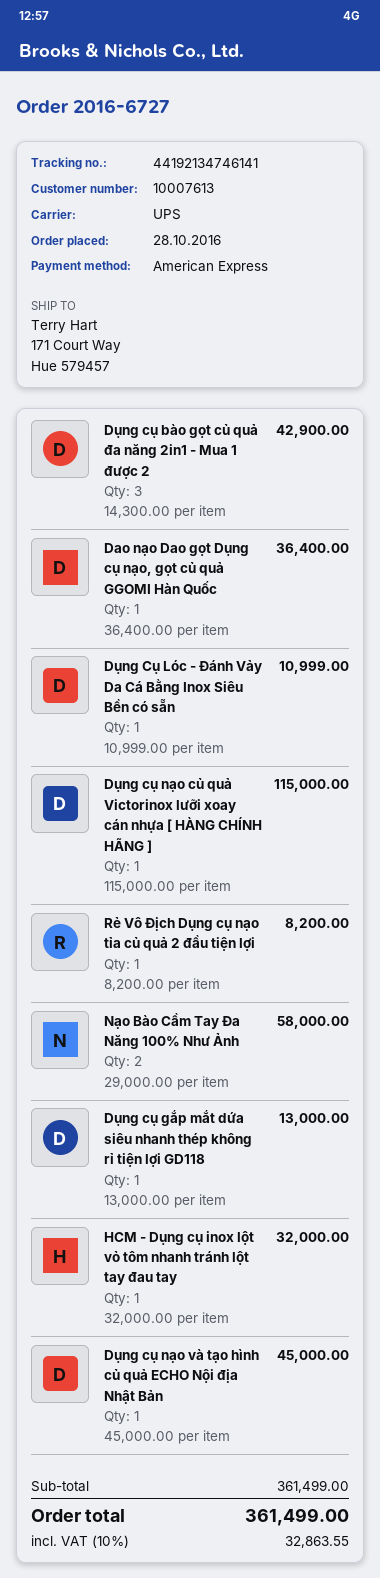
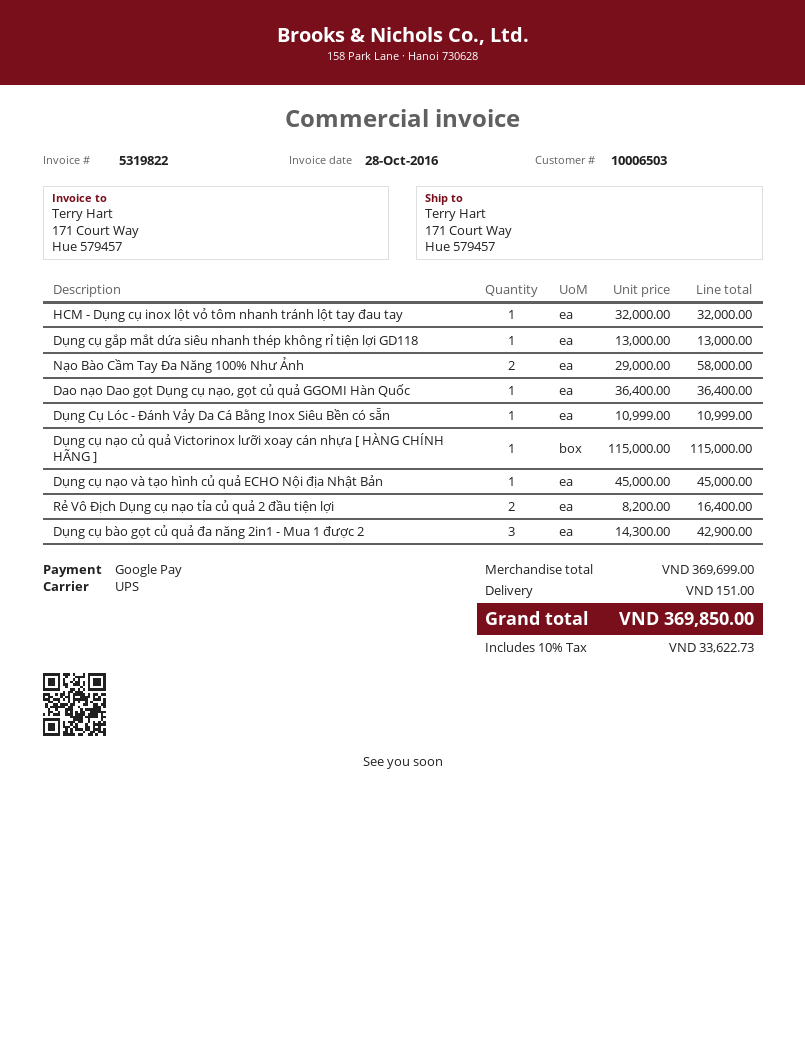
customer number: 10007613 -> 10006503
payment method: American Express -> Google Pay
Rẻ Vô Địch Dụng cụ nạo tỉa củ quả 2 đầu tiện lợi: 1 x 8200.00 = 8200.00 -> 2 x 8200.00 = 16400.00
subtotal: 361499.00 -> 369699.00
shipping: none -> 151.00
tax: 10% = 32863.55 -> 10% = 33622.73
total: 361499.00 -> 369850.00

